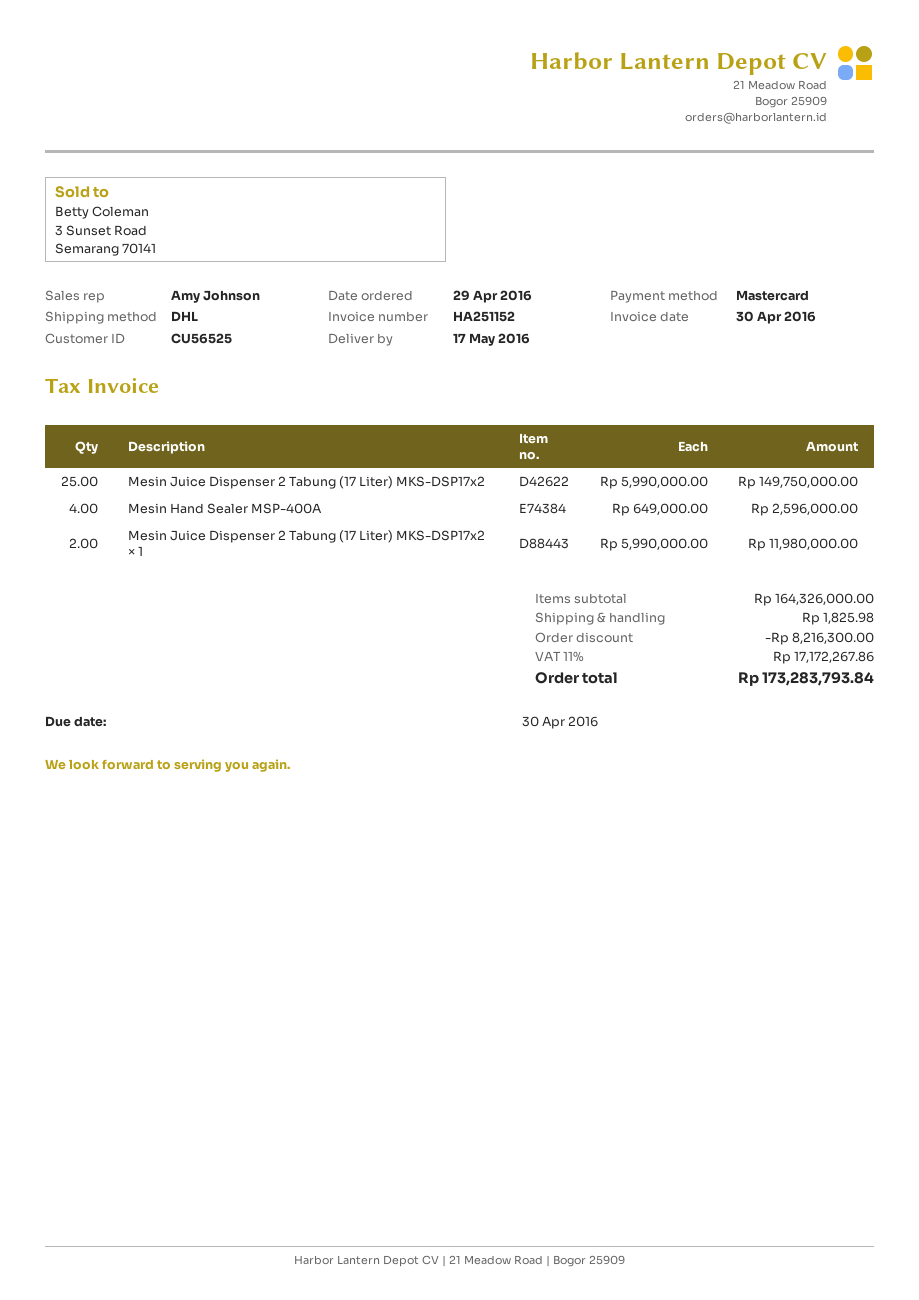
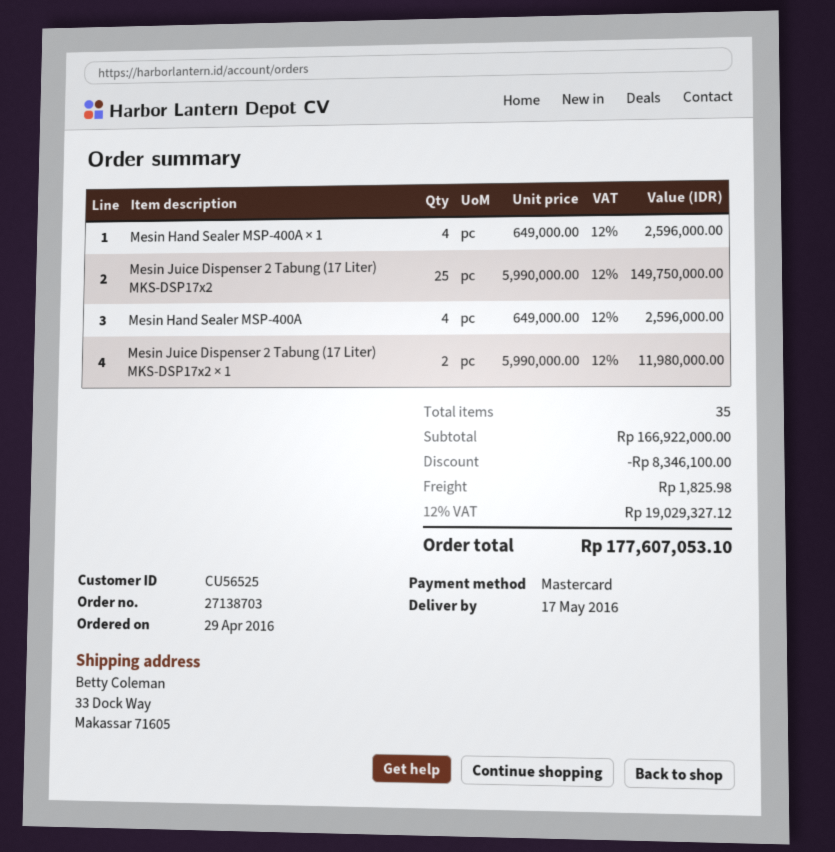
Mesin Hand Sealer MSP-400A × 1: none -> 4 x 649000.00 = 2596000.00
subtotal: 164326000.00 -> 166922000.00
discount: 8216300.00 -> 8346100.00
tax: 11% = 17172267.86 -> 12% = 19029327.12
total: 173283793.84 -> 177607053.10

